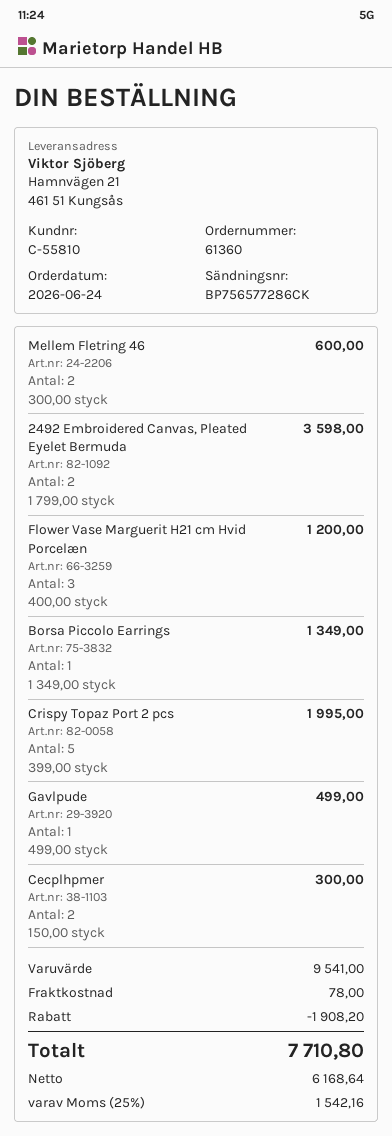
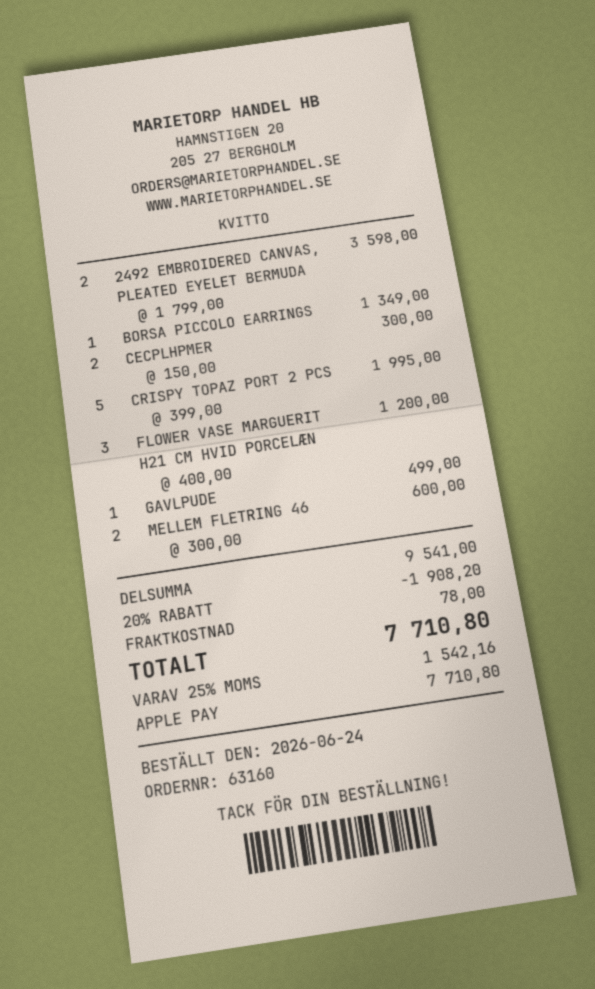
order number: 61360 -> 63160

